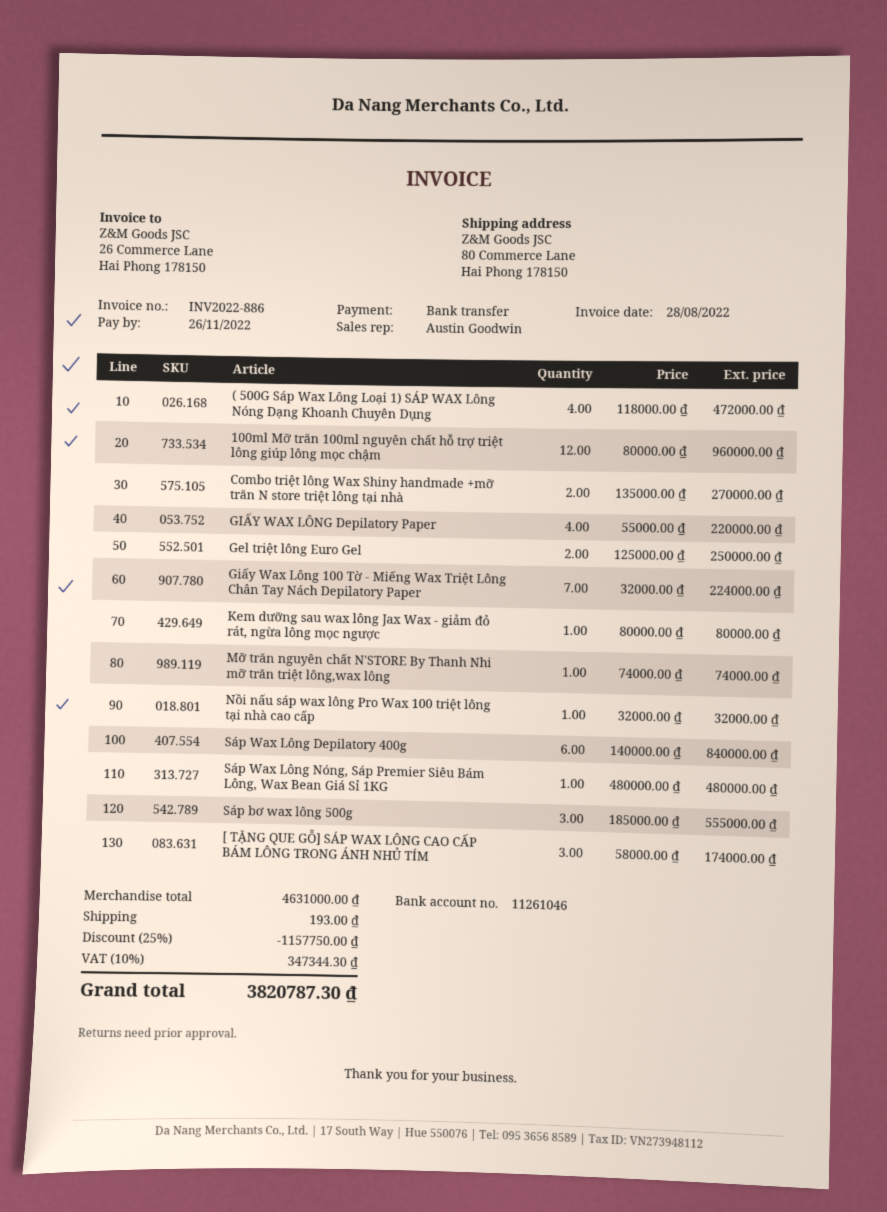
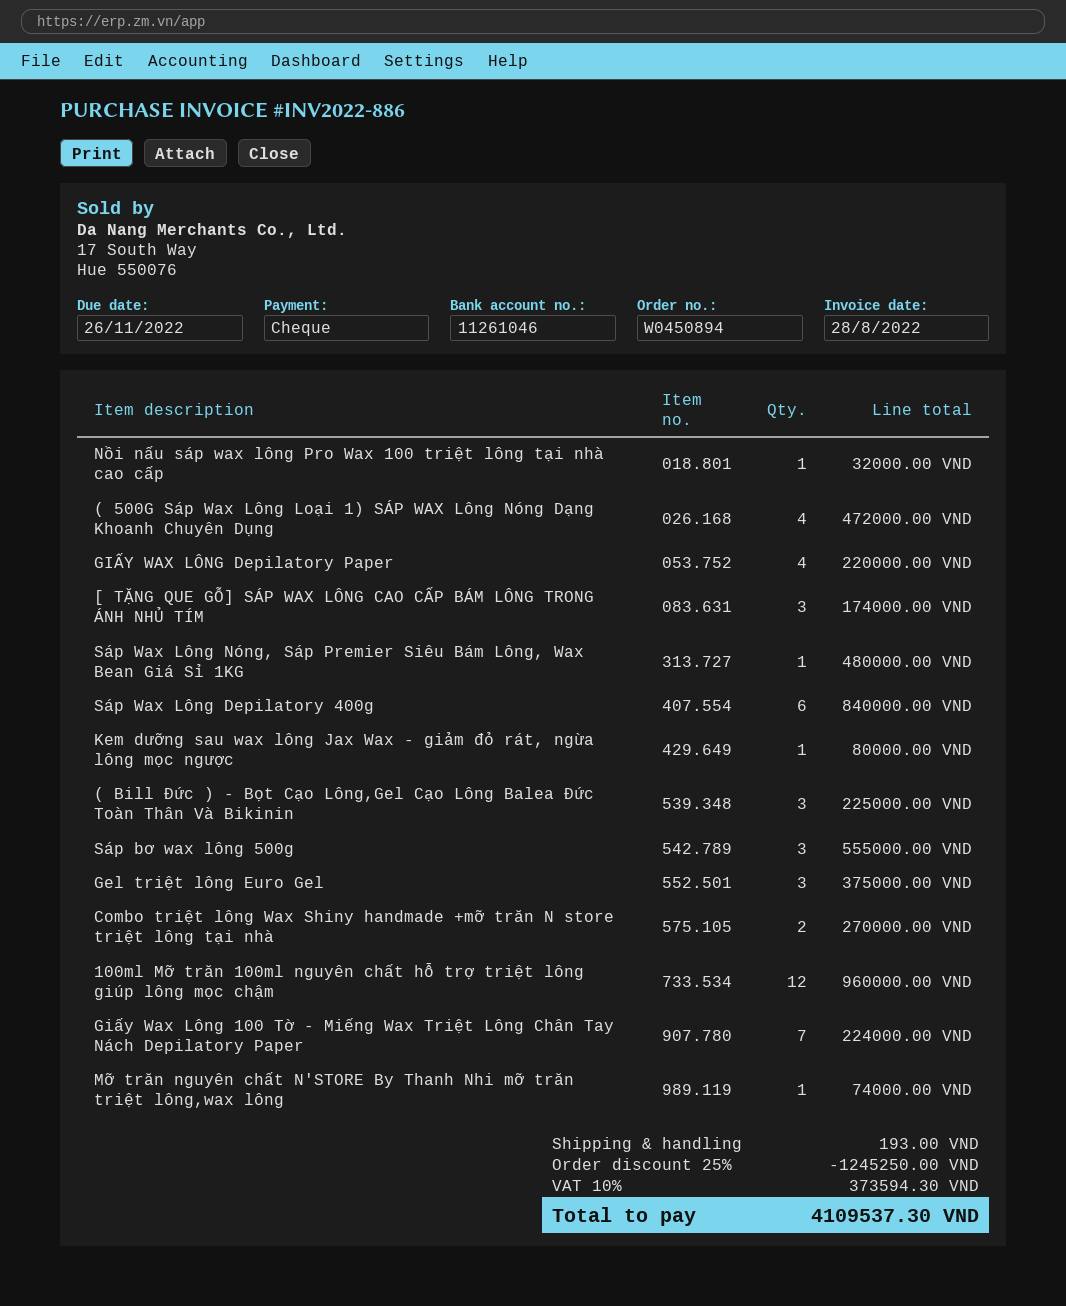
payment method: bank transfer -> cheque
Gel triệt lông Euro Gel: 2 for 250000.00 -> 3 for 375000.00
( Bill Đức ) - Bọt Cạo Lông,Gel Cạo Lông Balea Đức Toàn Thân Và Bikinin: none -> 3 for 225000.00
discount: 25% = 1157750.00 -> 25% = 1245250.00
tax: 10% = 347344.30 -> 10% = 373594.30
total: 3820787.30 -> 4109537.30

